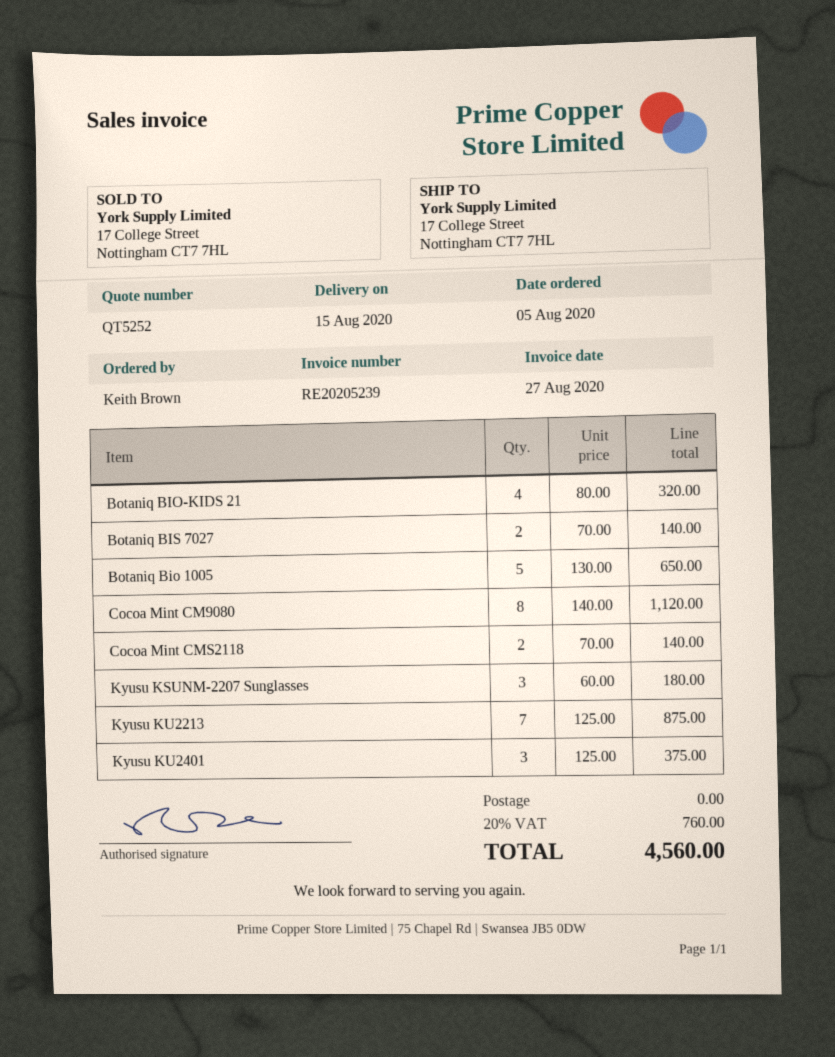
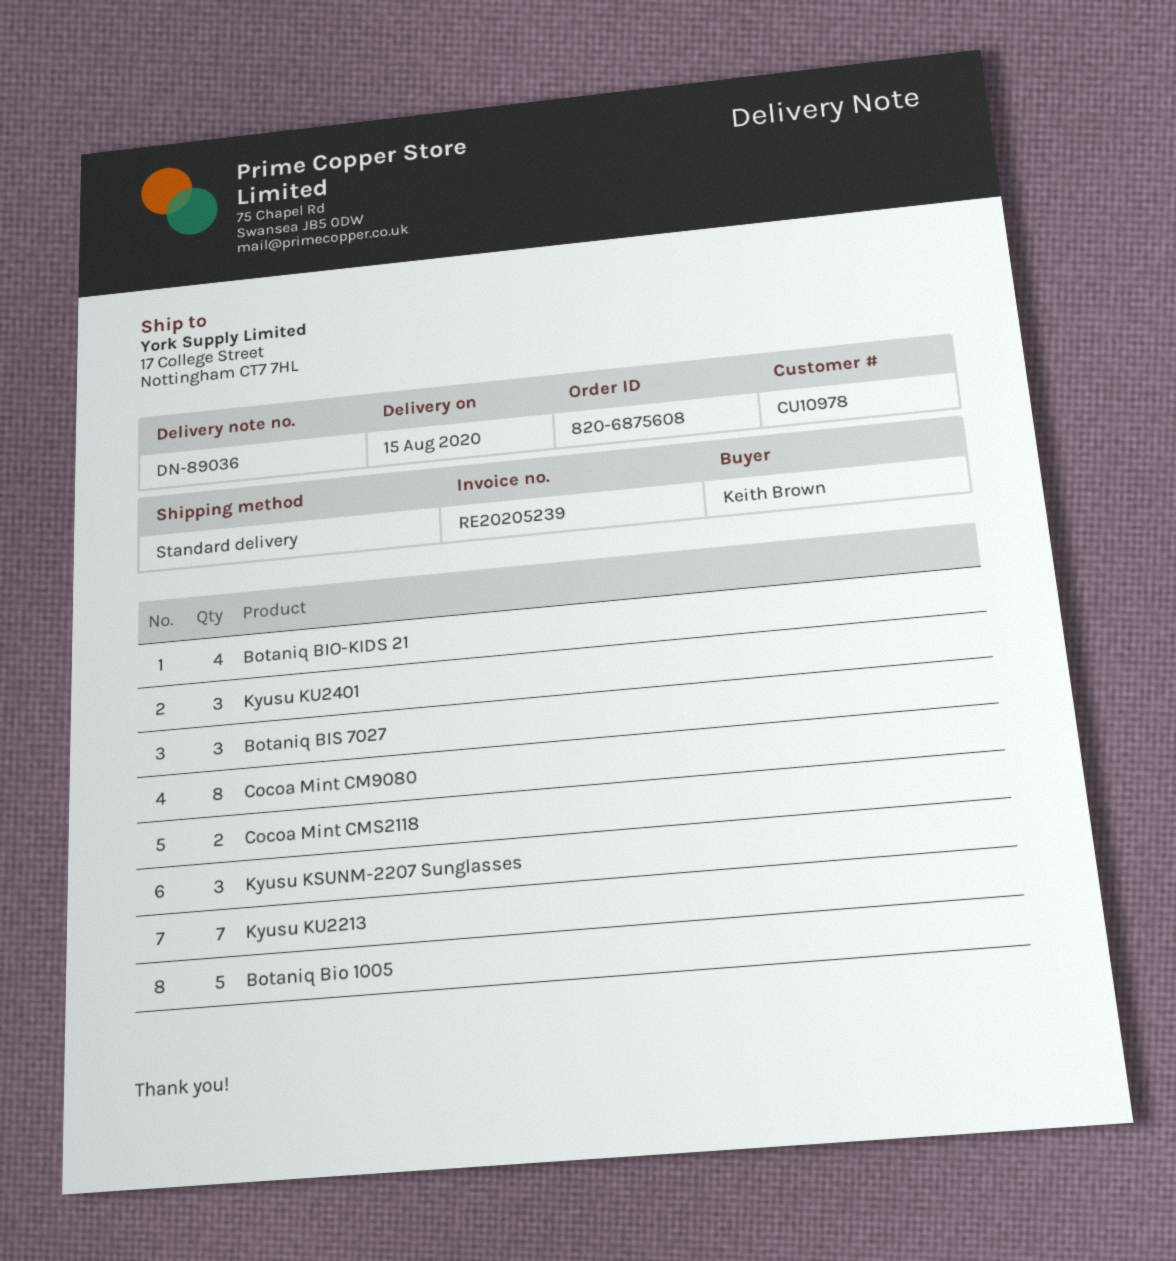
Botaniq BIS 7027: 2 -> 3

